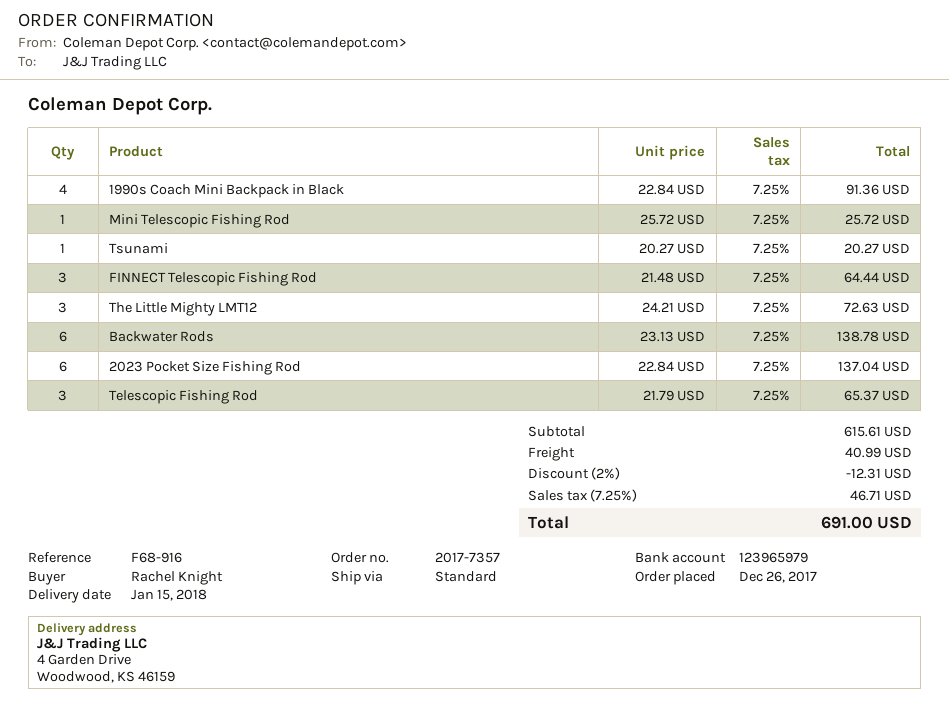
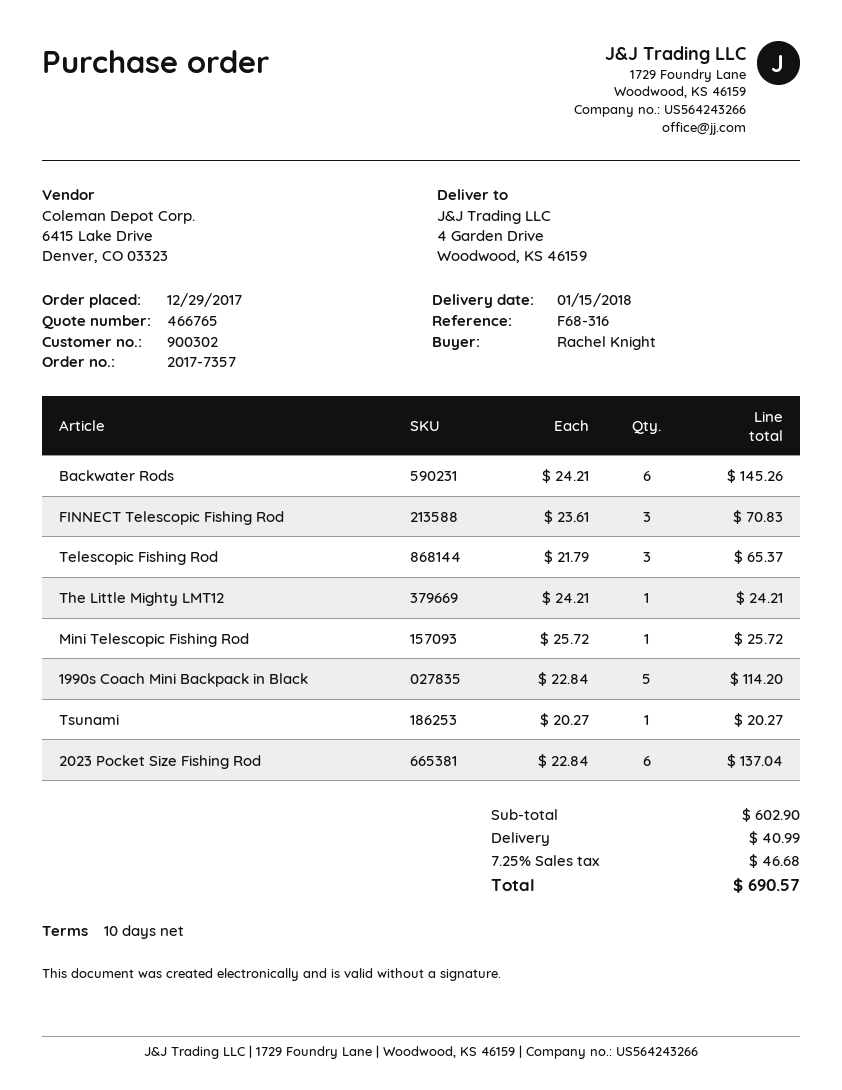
order date: 2017-12-26 -> 2017-12-29
reference: F68-916 -> F68-316
1990s Coach Mini Backpack in Black: 4 x 22.84 = 91.36 -> 5 x 22.84 = 114.20
FINNECT Telescopic Fishing Rod: 3 x 21.48 = 64.44 -> 3 x 23.61 = 70.83
The Little Mighty LMT12: 3 x 24.21 = 72.63 -> 1 x 24.21 = 24.21
Backwater Rods: 6 x 23.13 = 138.78 -> 6 x 24.21 = 145.26
subtotal: 615.61 -> 602.90
discount: 2% = 12.31 -> none
tax: 7.25% = 46.71 -> 7.25% = 46.68
total: 691.00 -> 690.57

